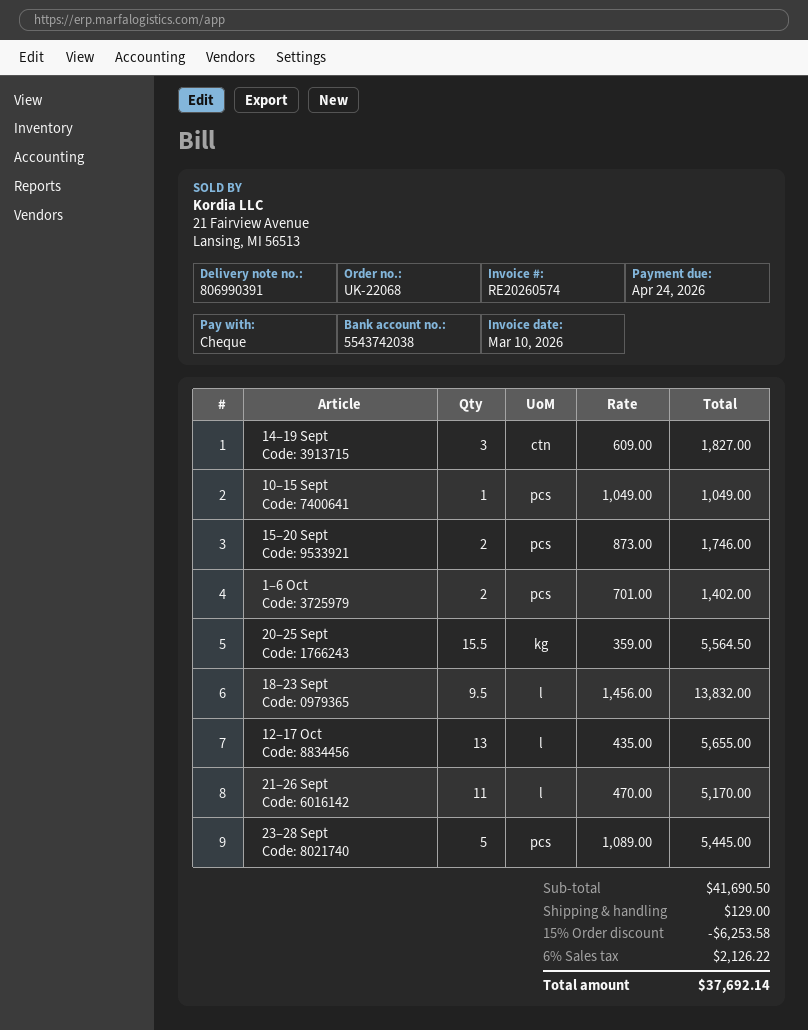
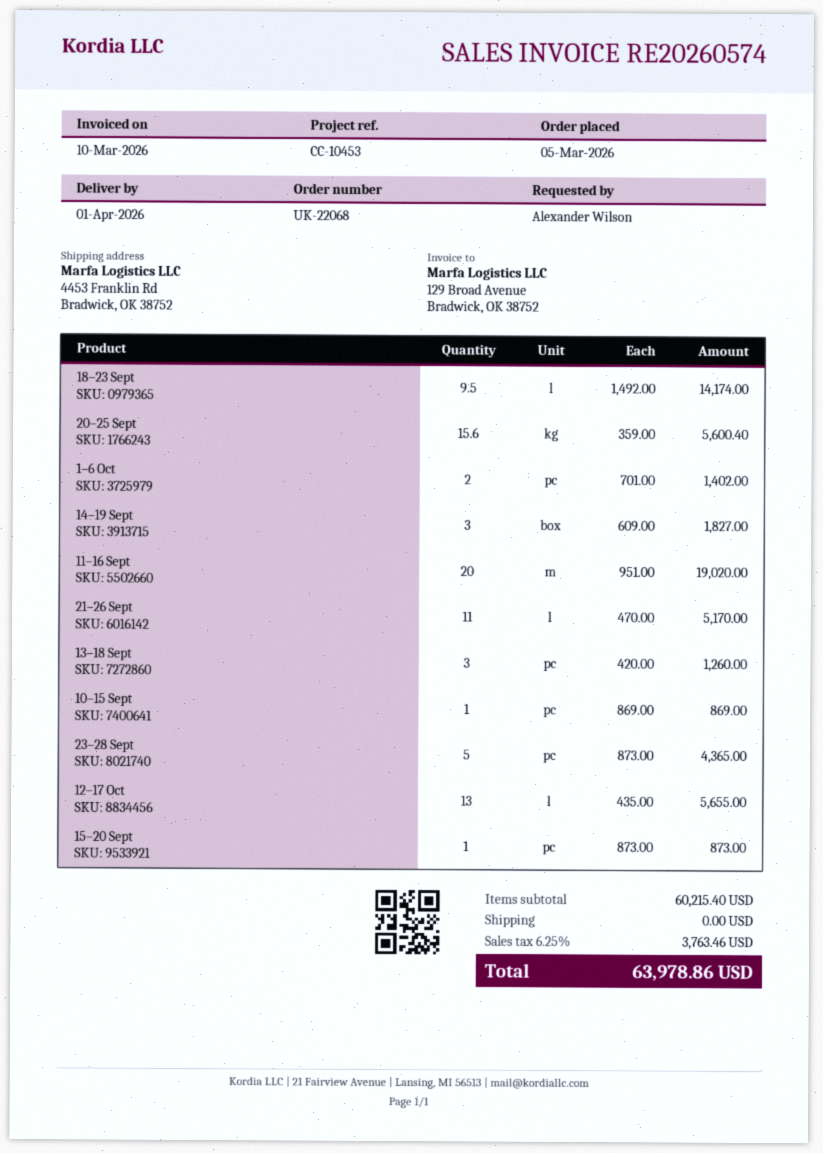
10–15 Sept: 1 x 1049.00 = 1049.00 -> 1 x 869.00 = 869.00
15–20 Sept: 2 x 873.00 = 1746.00 -> 1 x 873.00 = 873.00
20–25 Sept: 15.5 x 359.00 = 5564.50 -> 15.6 x 359.00 = 5600.40
18–23 Sept: 9.5 x 1456.00 = 13832.00 -> 9.5 x 1492.00 = 14174.00
23–28 Sept: 5 x 1089.00 = 5445.00 -> 5 x 873.00 = 4365.00
11–16 Sept: none -> 20 x 951.00 = 19020.00
13–18 Sept: none -> 3 x 420.00 = 1260.00
subtotal: 41690.50 -> 60215.40
discount: 15% = 6253.58 -> none
shipping: 129.00 -> 0.00
tax: 6% = 2126.22 -> 6.25% = 3763.46
total: 37692.14 -> 63978.86

